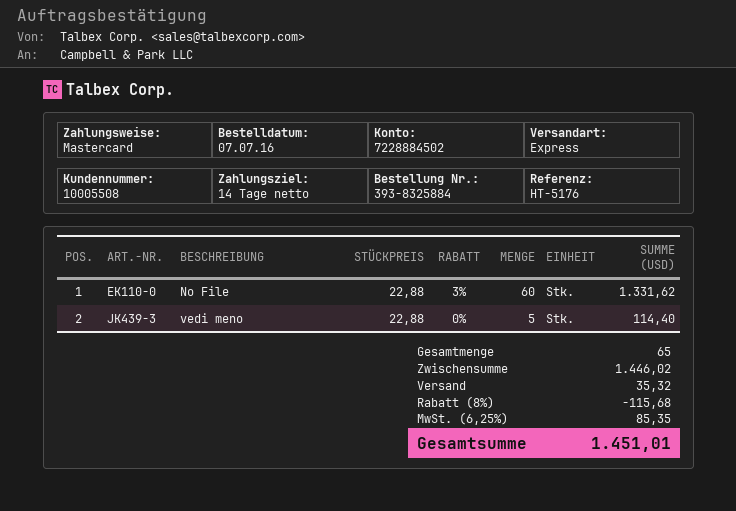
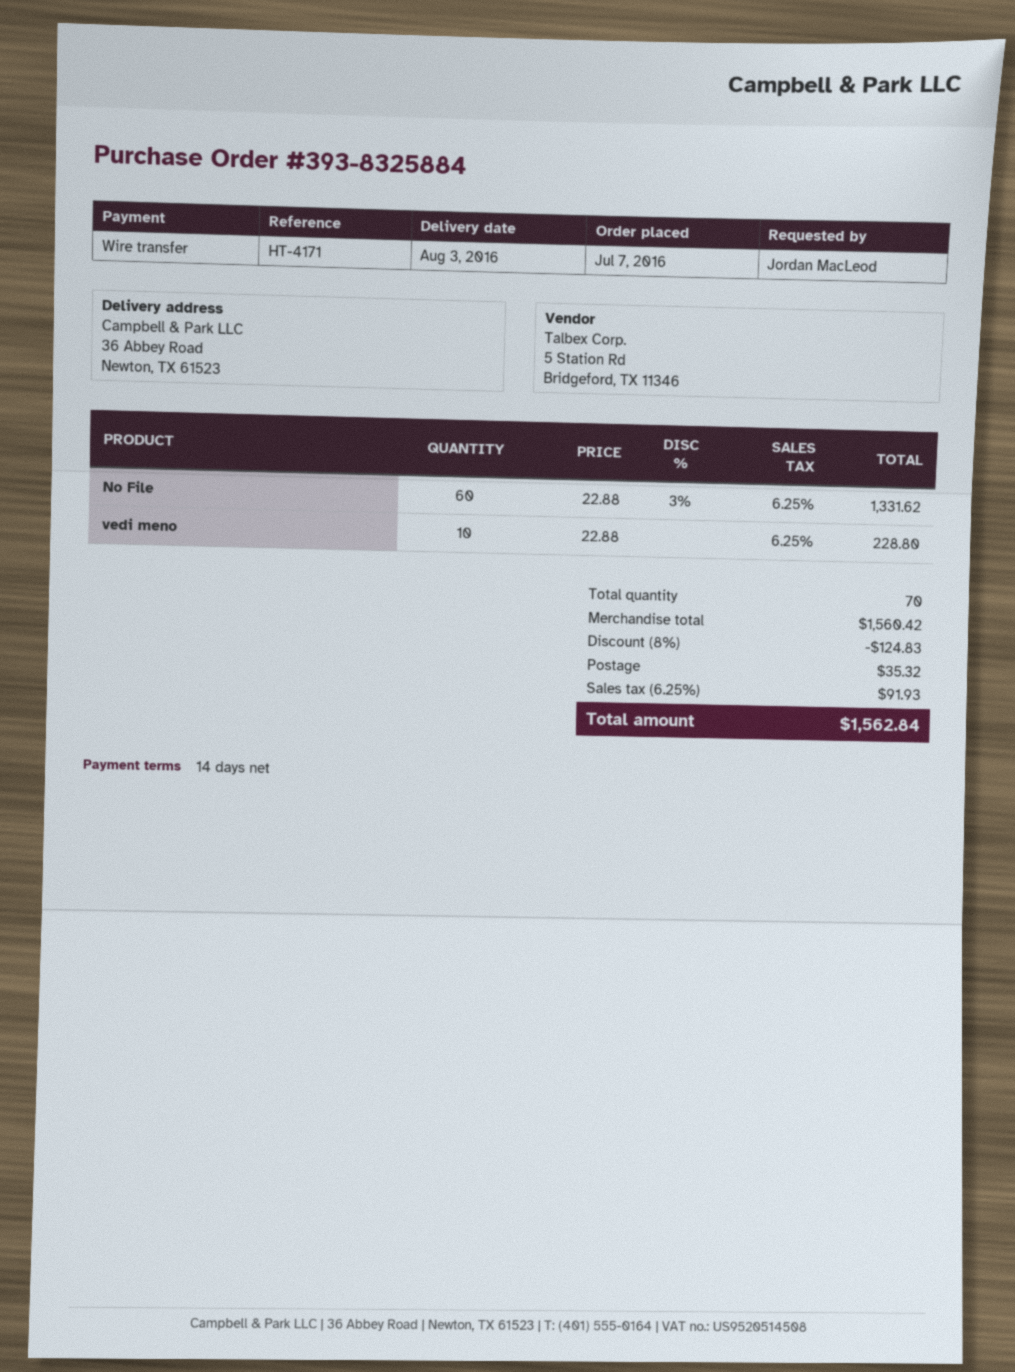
reference: HT-5176 -> HT-4171
payment method: Mastercard -> bank transfer
vedi meno: 5 x 22.88 = 114.40 -> 10 x 22.88 = 228.80
total quantity: 65 -> 70
subtotal: 1446.02 -> 1560.42
discount: 8% = 115.68 -> 8% = 124.83
tax: 6.25% = 85.35 -> 6.25% = 91.93
total: 1451.01 -> 1562.84

